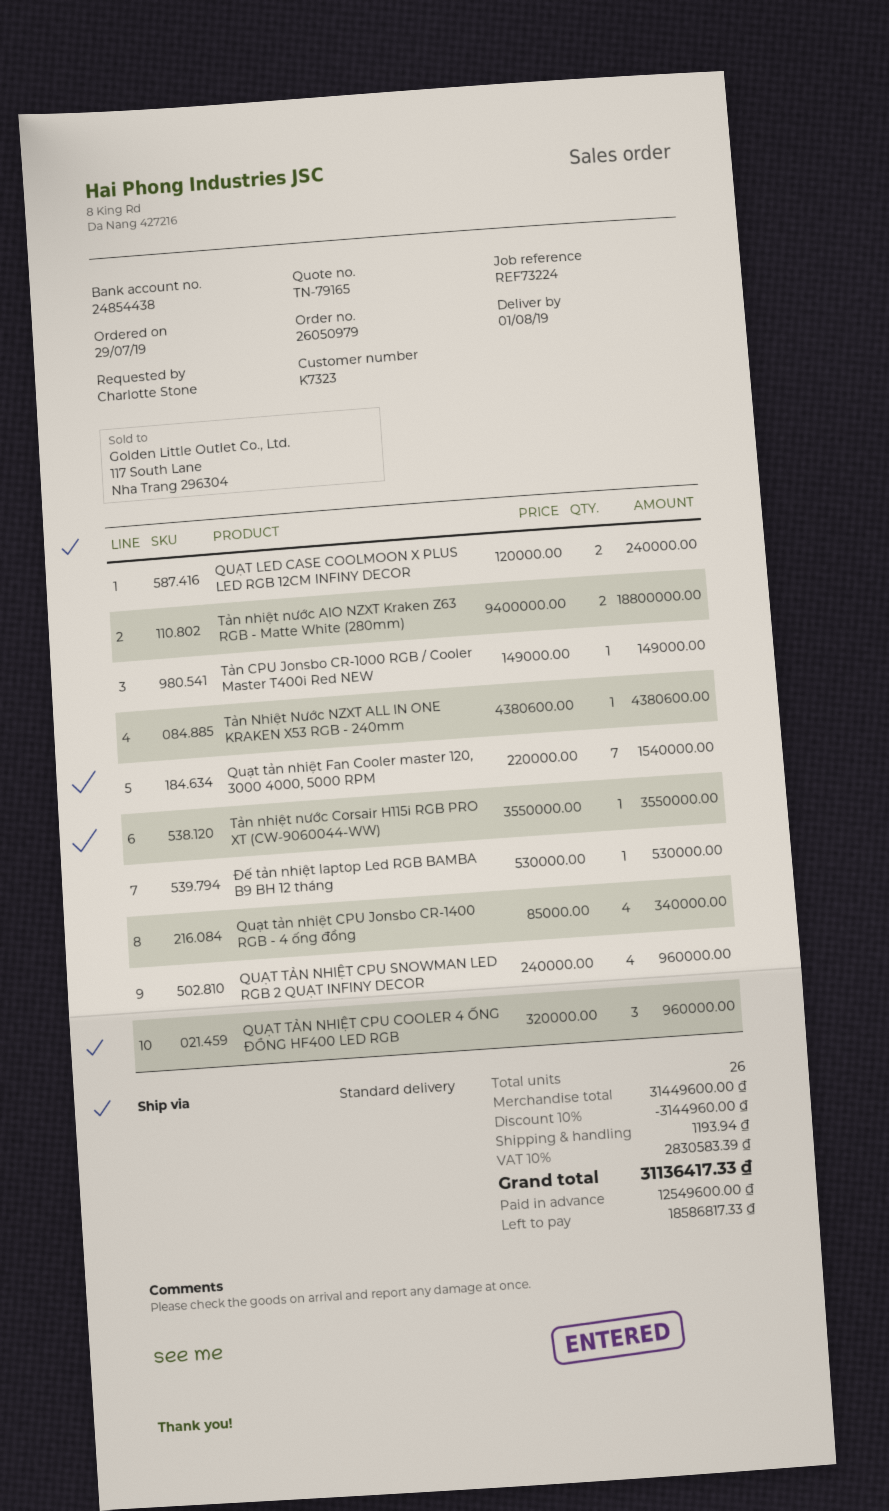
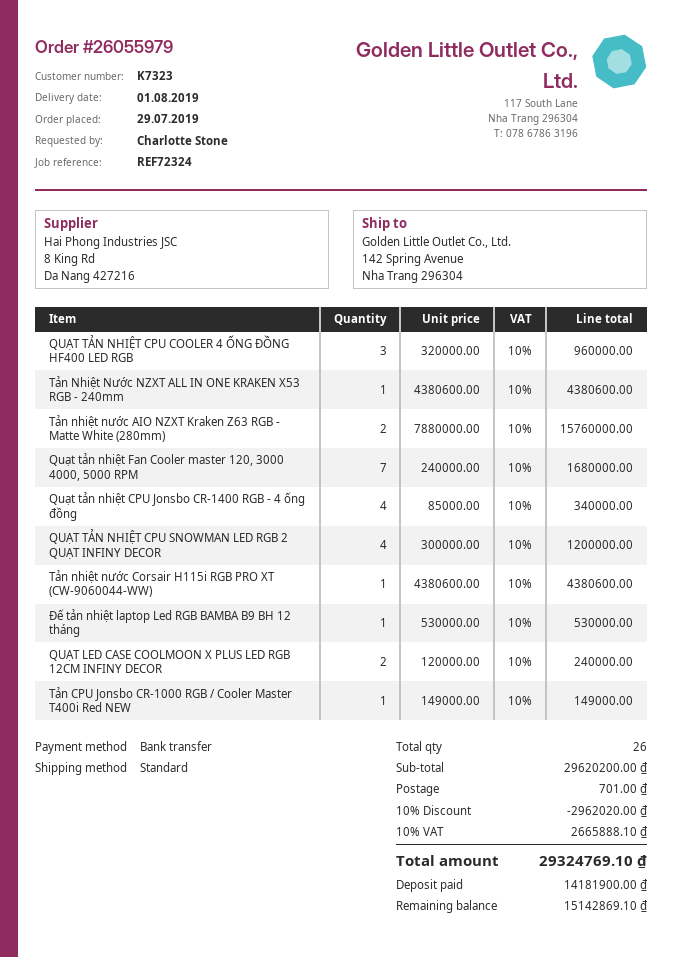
order number: 26050979 -> 26055979
reference: REF73224 -> REF72324
Tản nhiệt nước AIO NZXT Kraken Z63 RGB - Matte White (280mm): 2 x 9400000.00 = 18800000.00 -> 2 x 7880000.00 = 15760000.00
Quạt tản nhiệt Fan Cooler master 120, 3000 4000, 5000 RPM: 7 x 220000.00 = 1540000.00 -> 7 x 240000.00 = 1680000.00
Tản nhiệt nước Corsair H115i RGB PRO XT (CW-9060044-WW): 1 x 3550000.00 = 3550000.00 -> 1 x 4380600.00 = 4380600.00
QUẠT TẢN NHIỆT CPU SNOWMAN LED RGB 2 QUẠT INFINY DECOR: 4 x 240000.00 = 960000.00 -> 4 x 300000.00 = 1200000.00
subtotal: 31449600.00 -> 29620200.00
discount: 10% = 3144960.00 -> 10% = 2962020.00
shipping: 1193.94 -> 701.00
tax: 10% = 2830583.39 -> 10% = 2665888.10
total: 31136417.33 -> 29324769.10
deposit: 12549600.00 -> 14181900.00
balance: 18586817.33 -> 15142869.10

